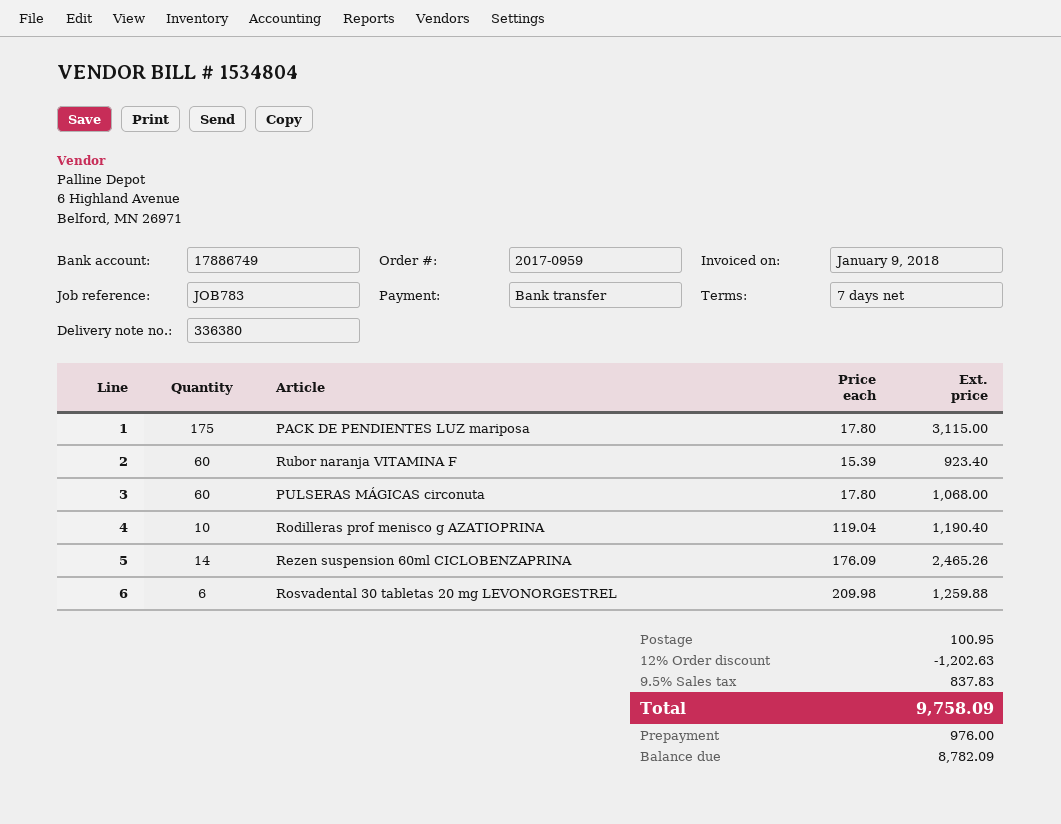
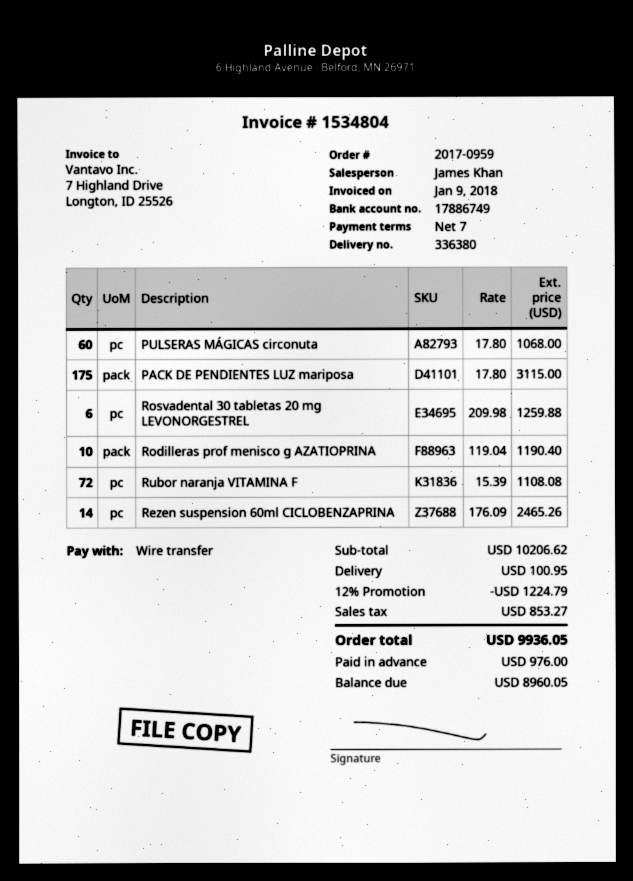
Rubor naranja VITAMINA F: 60 x 15.39 = 923.40 -> 72 x 15.39 = 1108.08
discount: 12% = 1202.63 -> 12% = 1224.79
tax: 837.83 -> 853.27
total: 9758.09 -> 9936.05
balance: 8782.09 -> 8960.05

